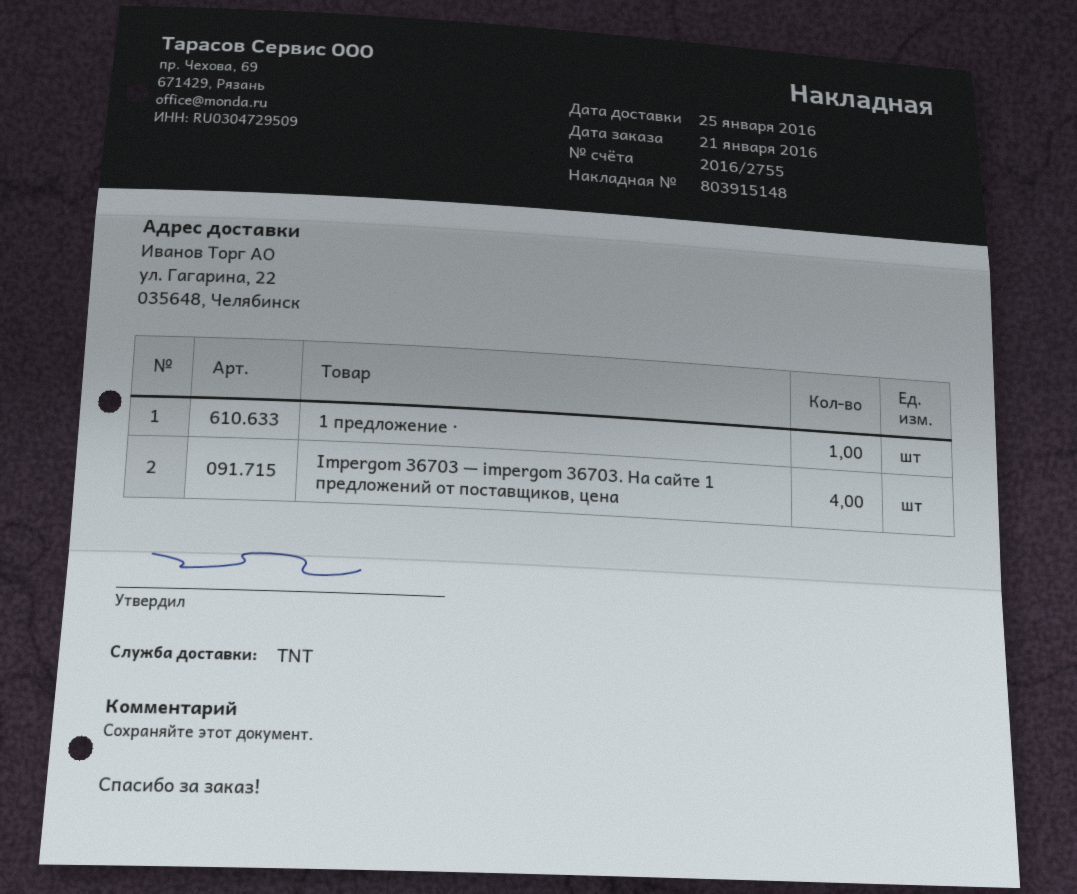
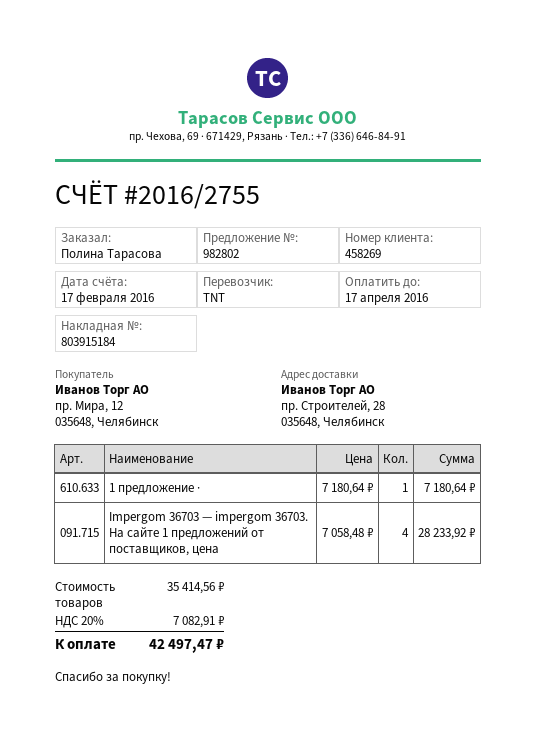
delivery note number: 803915148 -> 803915184
ship to: ул. Гагарина, 22, 035648, Челябинск -> пр. Строителей, 28, 035648, Челябинск

